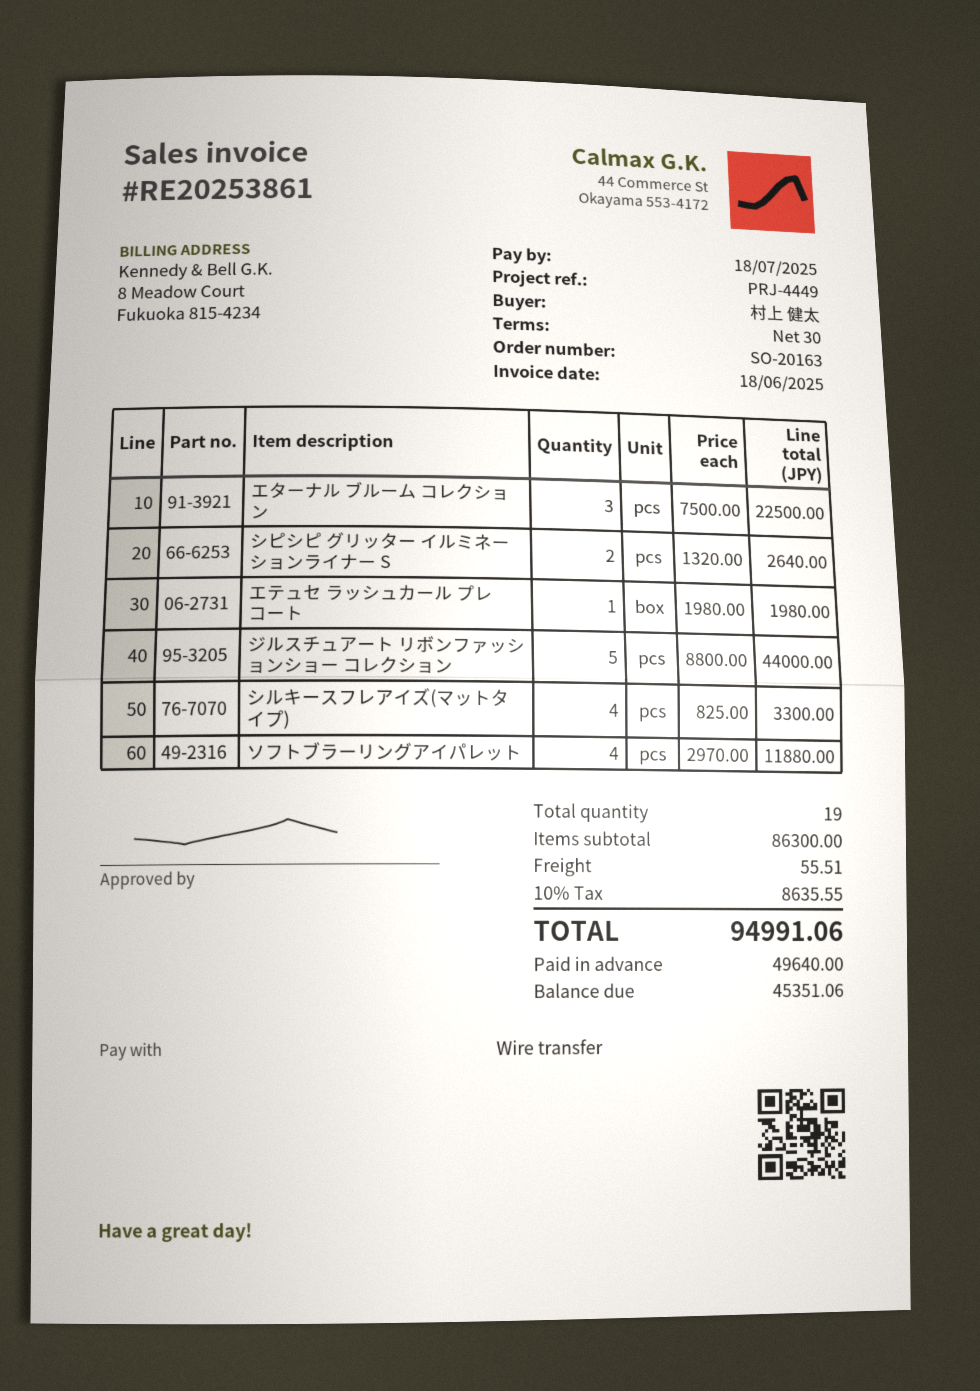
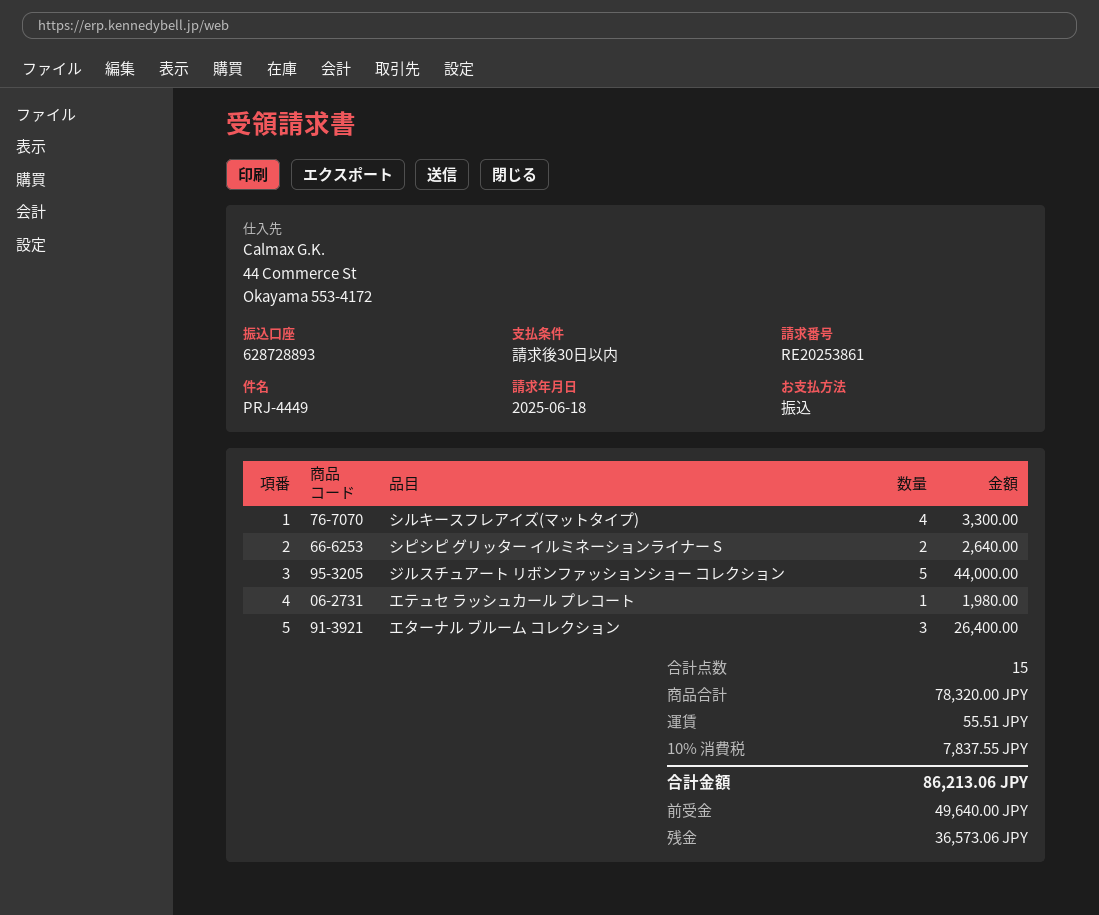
エターナル ブルーム コレクション: 3 for 22500.00 -> 3 for 26400.00
ソフトブラーリングアイパレット: 4 for 11880.00 -> none
total quantity: 19 -> 15
subtotal: 86300.00 -> 78320.00
tax: 10% = 8635.55 -> 10% = 7837.55
total: 94991.06 -> 86213.06
balance: 45351.06 -> 36573.06

